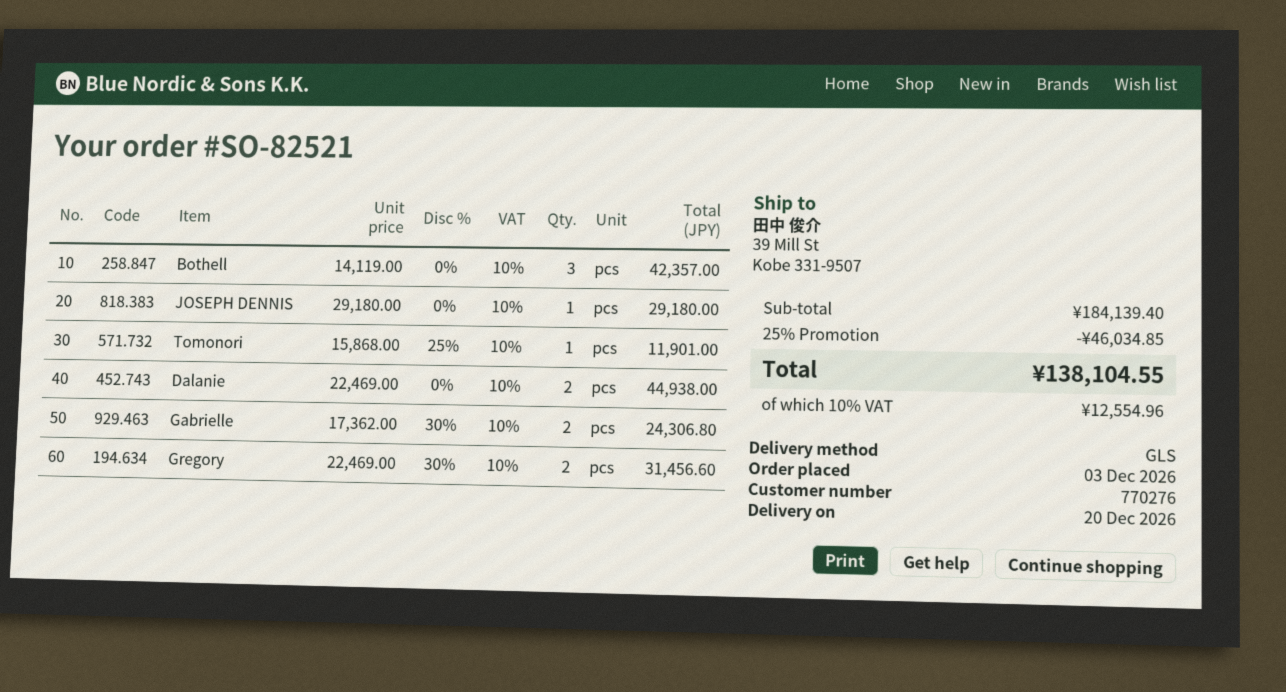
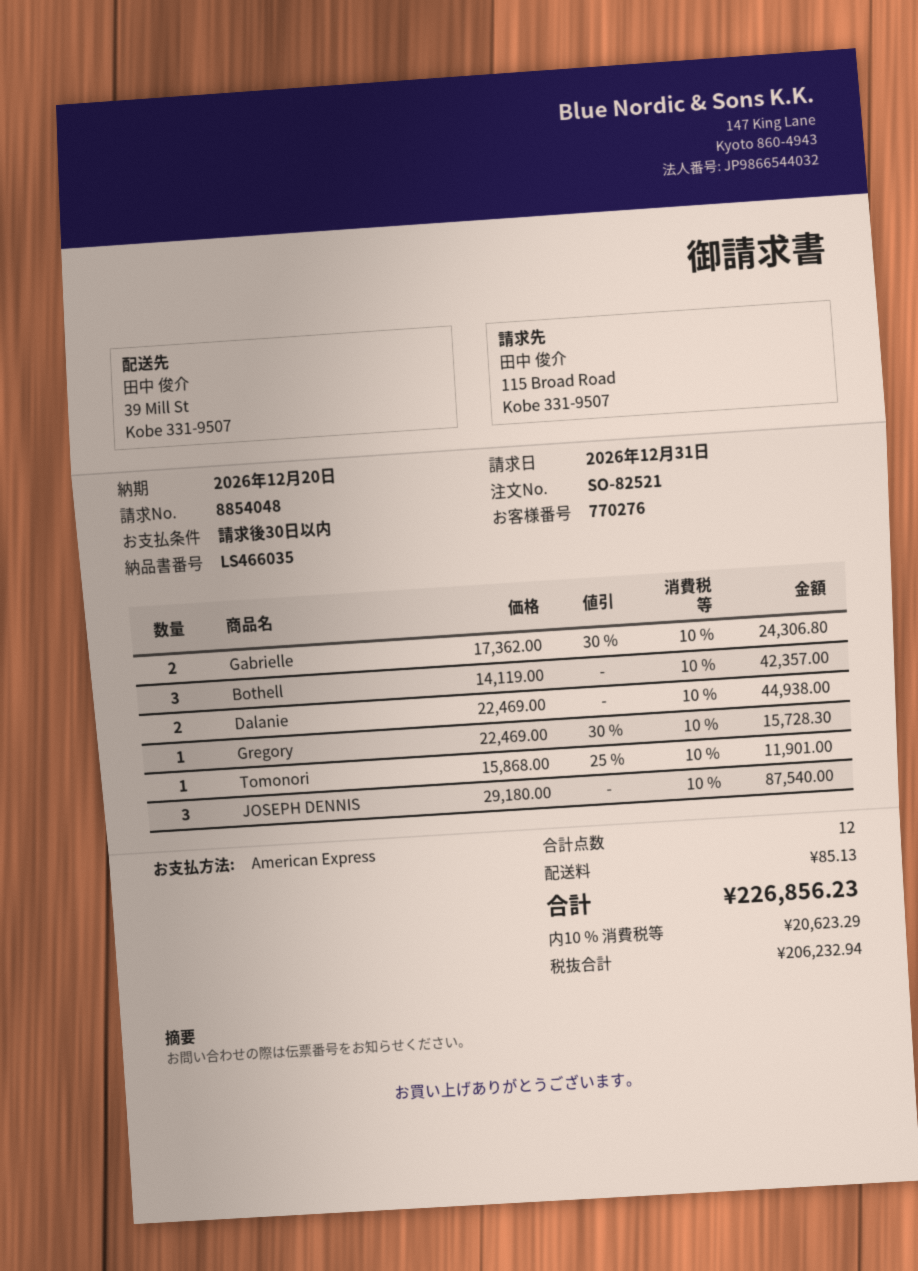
JOSEPH DENNIS: 1 x 29180.00 = 29180.00 -> 3 x 29180.00 = 87540.00
Gregory: 2 x 22469.00 - 30% = 31456.60 -> 1 x 22469.00 - 30% = 15728.30
discount: 25% = 46034.85 -> none
shipping: none -> 85.13
tax: 10% = 12554.96 -> 10% = 20623.29
total: 138104.55 -> 226856.23

